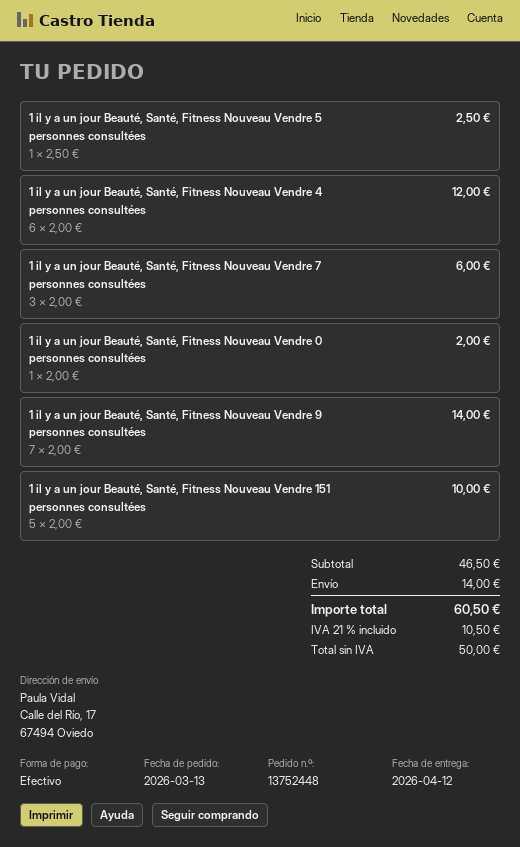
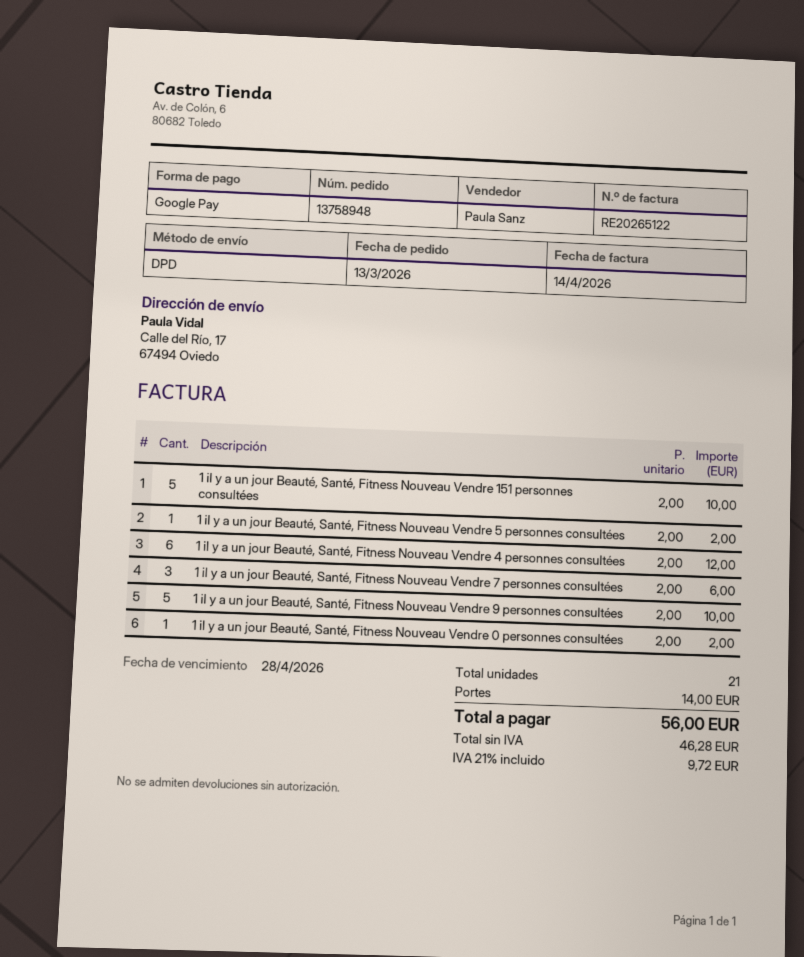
order number: 13752448 -> 13758948
payment method: cash -> Google Pay
1 il y a un jour Beauté, Santé, Fitness Nouveau Vendre 5 personnes consultées: 1 x 2.50 = 2.50 -> 1 x 2.00 = 2.00
1 il y a un jour Beauté, Santé, Fitness Nouveau Vendre 9 personnes consultées: 7 x 2.00 = 14.00 -> 5 x 2.00 = 10.00
net: 50.00 -> 46.28
tax: 21% = 10.50 -> 21% = 9.72
total: 60.50 -> 56.00

